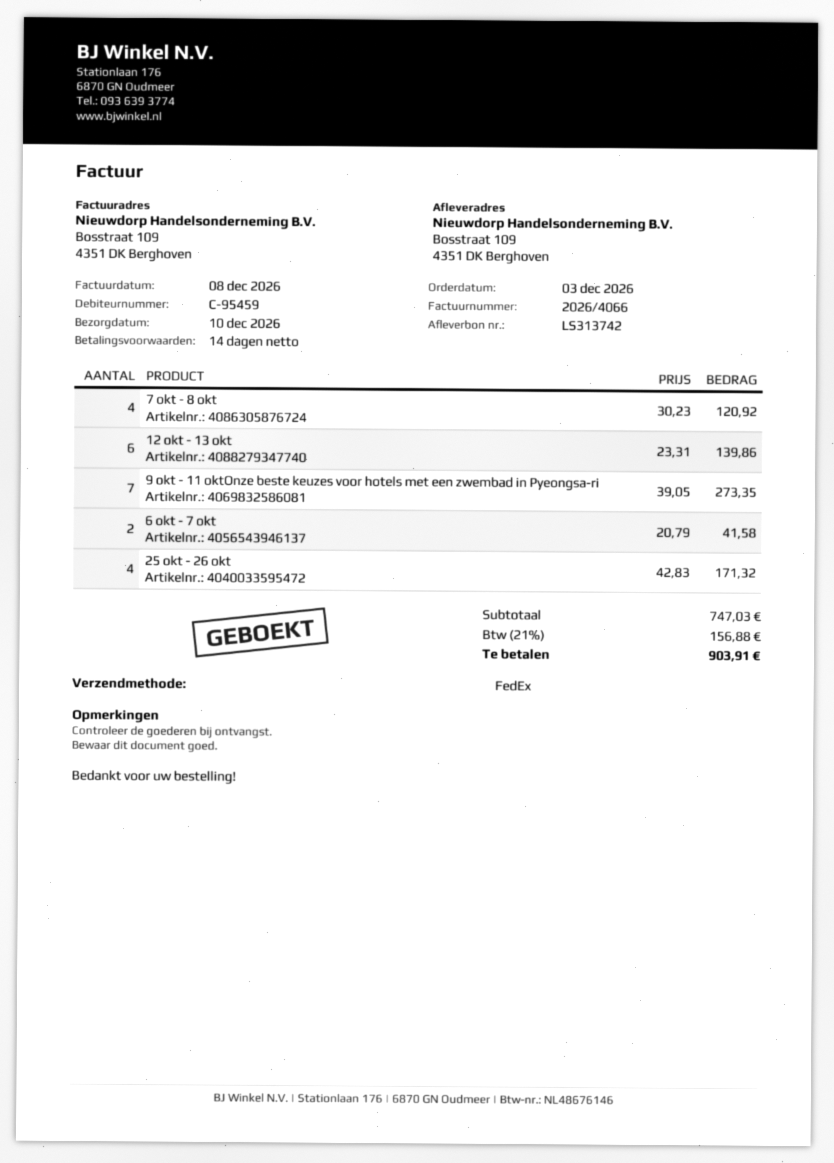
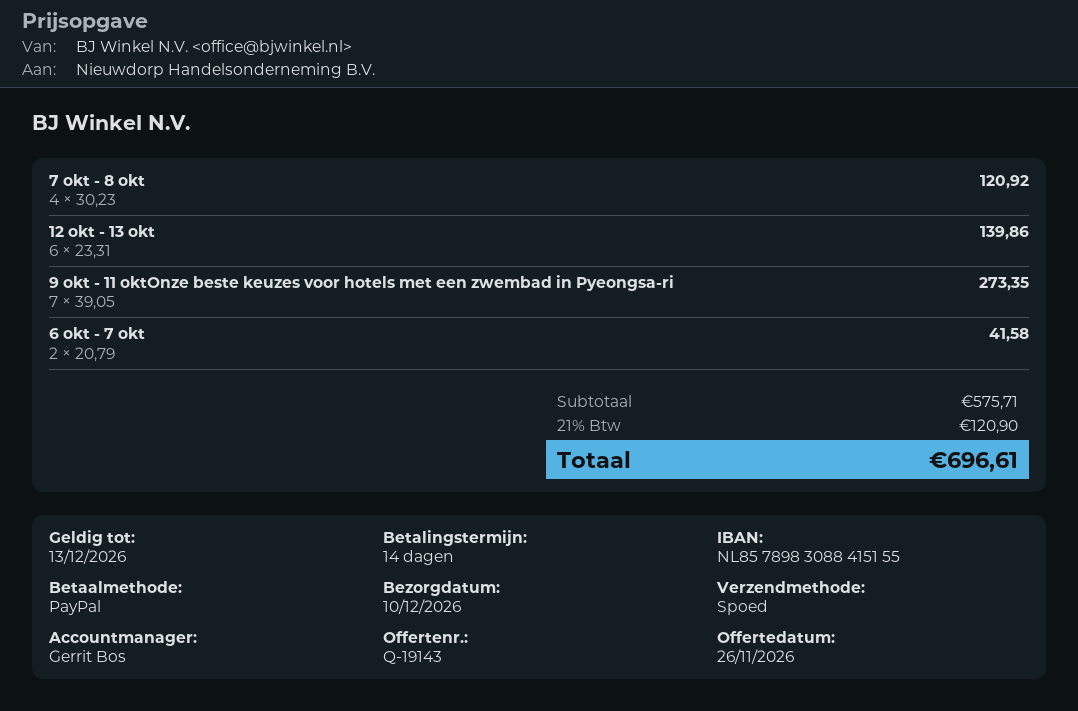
shipping method: FedEx -> express
25 okt - 26 okt: 4 x 42.83 = 171.32 -> none
subtotal: 747.03 -> 575.71
tax: 21% = 156.88 -> 21% = 120.90
total: 903.91 -> 696.61

